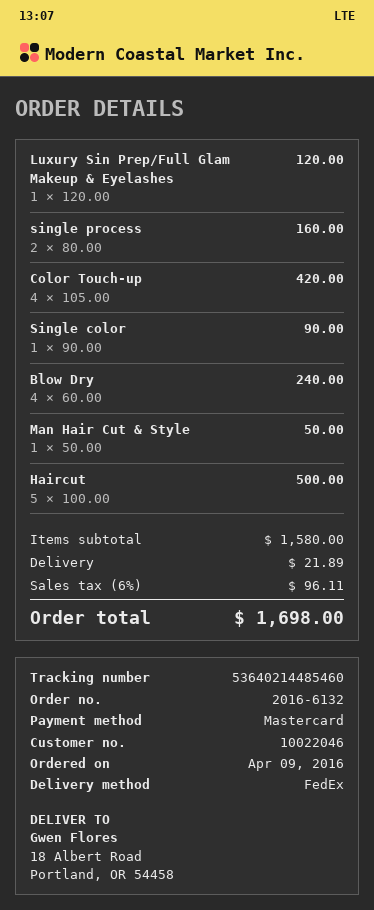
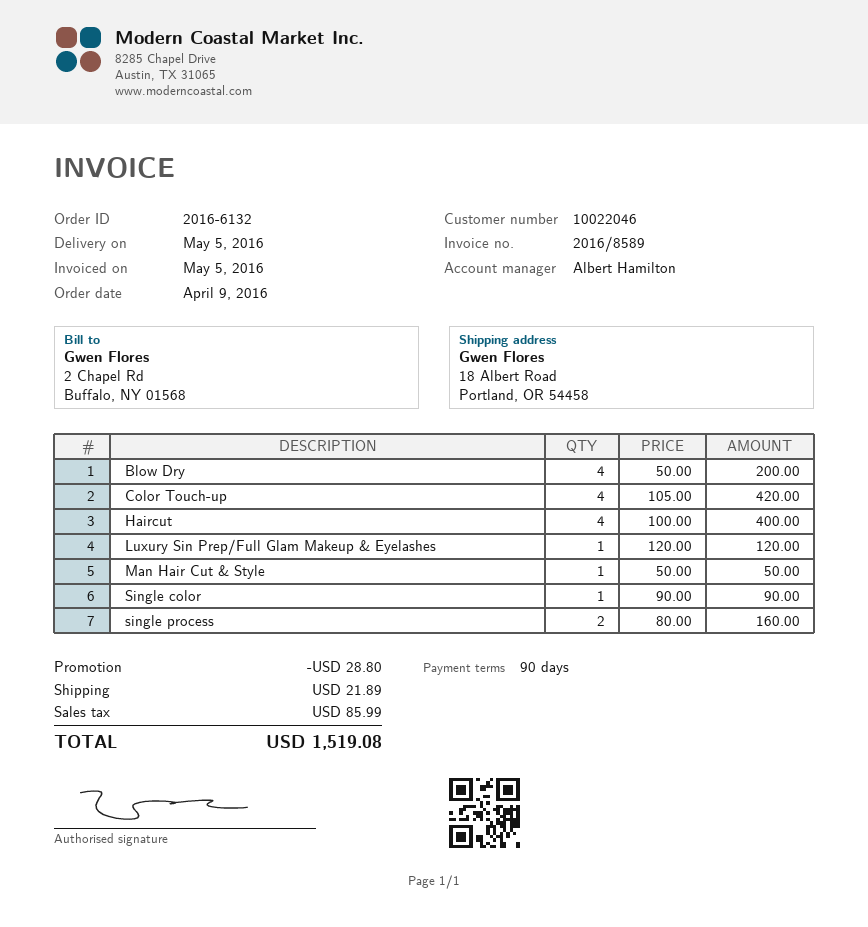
Blow Dry: 4 x 60.00 = 240.00 -> 4 x 50.00 = 200.00
Haircut: 5 x 100.00 = 500.00 -> 4 x 100.00 = 400.00
discount: none -> 28.80
tax: 96.11 -> 85.99
total: 1698.00 -> 1519.08

